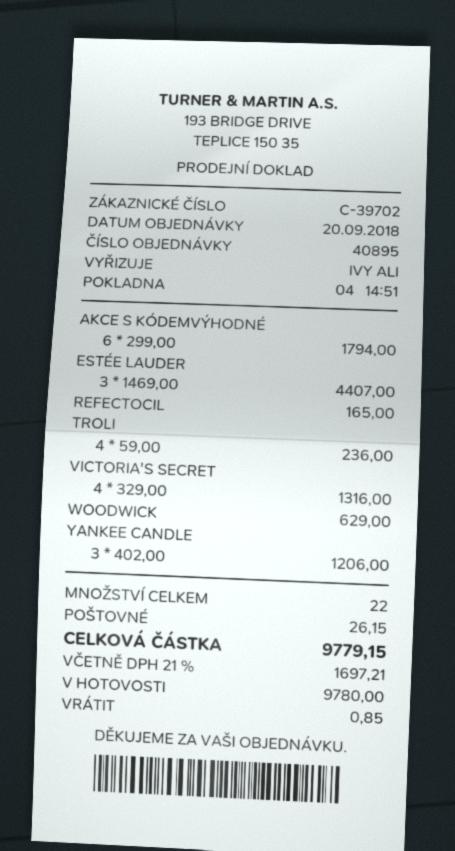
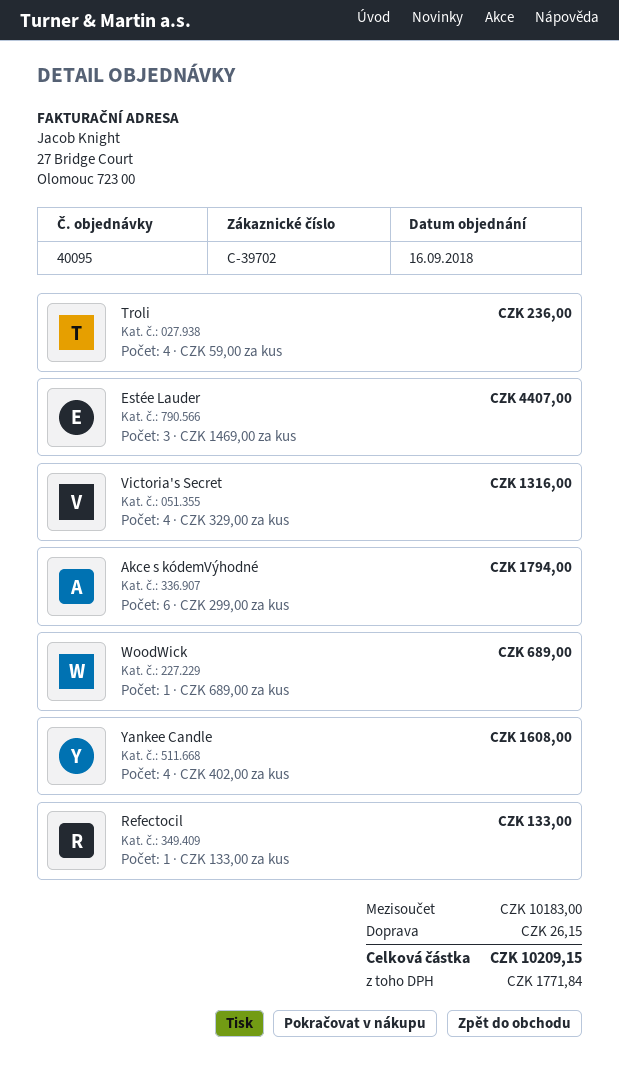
order number: 40895 -> 40095
order date: 2018-09-20 -> 2018-09-16
REFECTOCIL: 1 x 165.00 = 165.00 -> 1 x 133.00 = 133.00
WOODWICK: 1 x 629.00 = 629.00 -> 1 x 689.00 = 689.00
YANKEE CANDLE: 3 x 402.00 = 1206.00 -> 4 x 402.00 = 1608.00
tax: 1697.21 -> 1771.84
total: 9779.15 -> 10209.15

